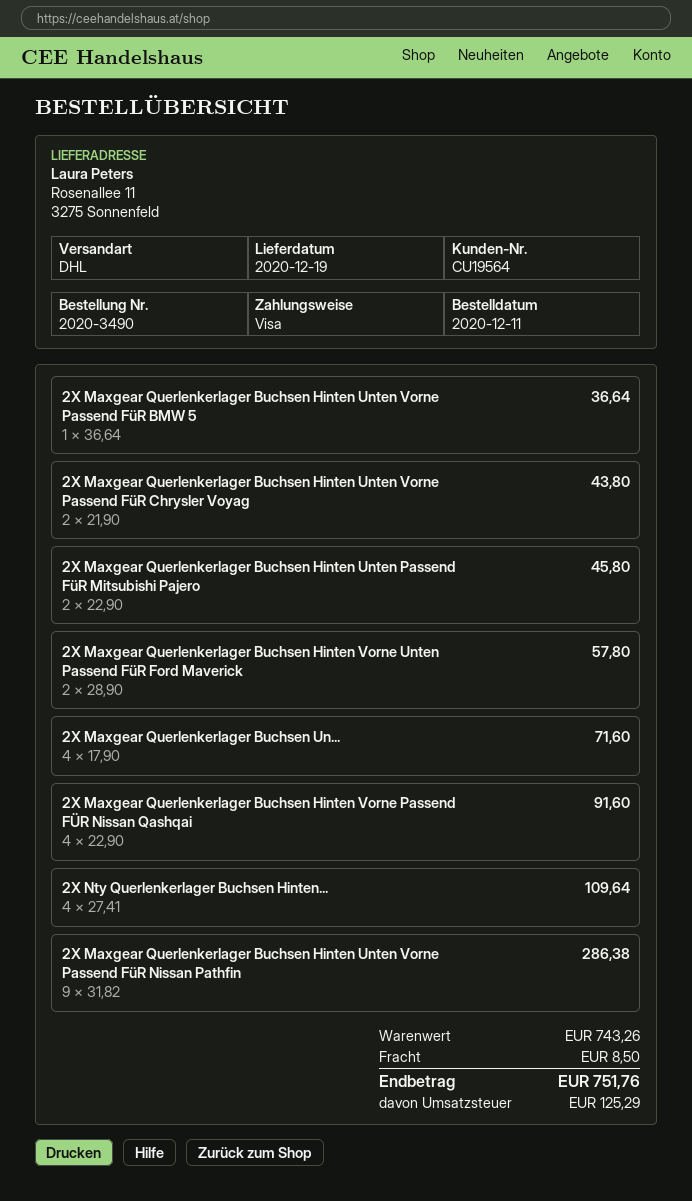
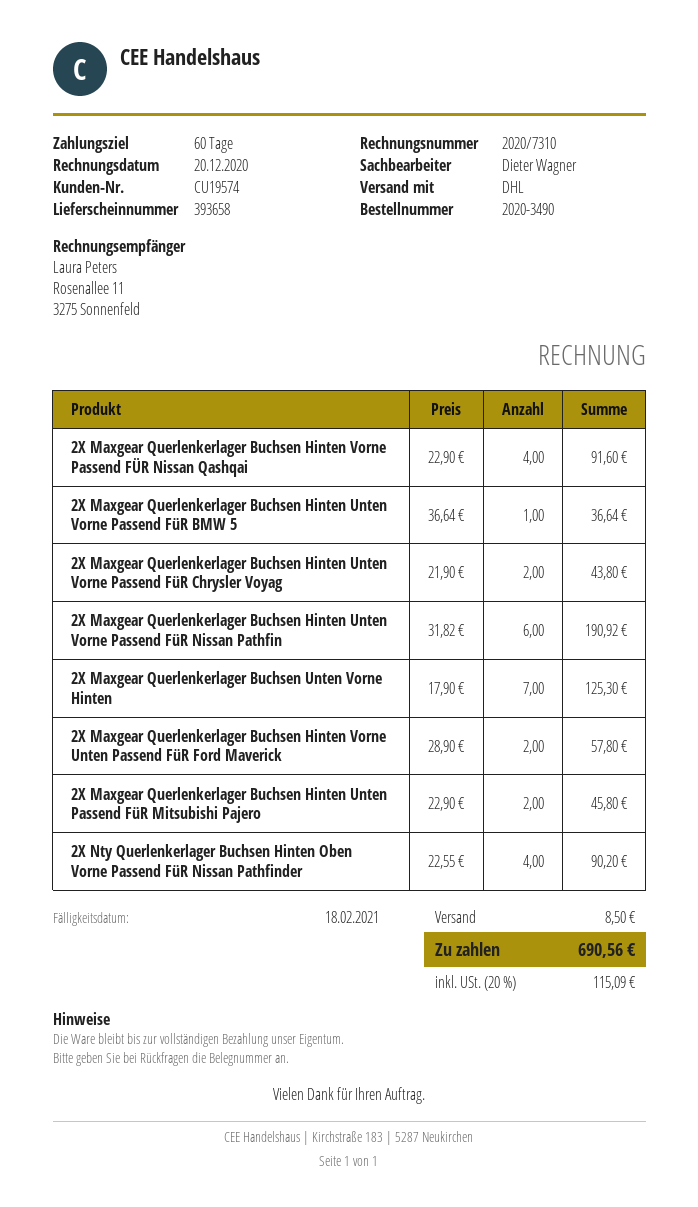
customer number: CU19564 -> CU19574
2X Maxgear Querlenkerlager Buchsen Un...: 4 x 17.90 = 71.60 -> 7 x 17.90 = 125.30
2X Nty Querlenkerlager Buchsen Hinten...: 4 x 27.41 = 109.64 -> 4 x 22.55 = 90.20
2X Maxgear Querlenkerlager Buchsen Hinten Unten Vorne Passend FüR Nissan Pathfin: 9 x 31.82 = 286.38 -> 6 x 31.82 = 190.92
tax: 125.29 -> 115.09
total: 751.76 -> 690.56

